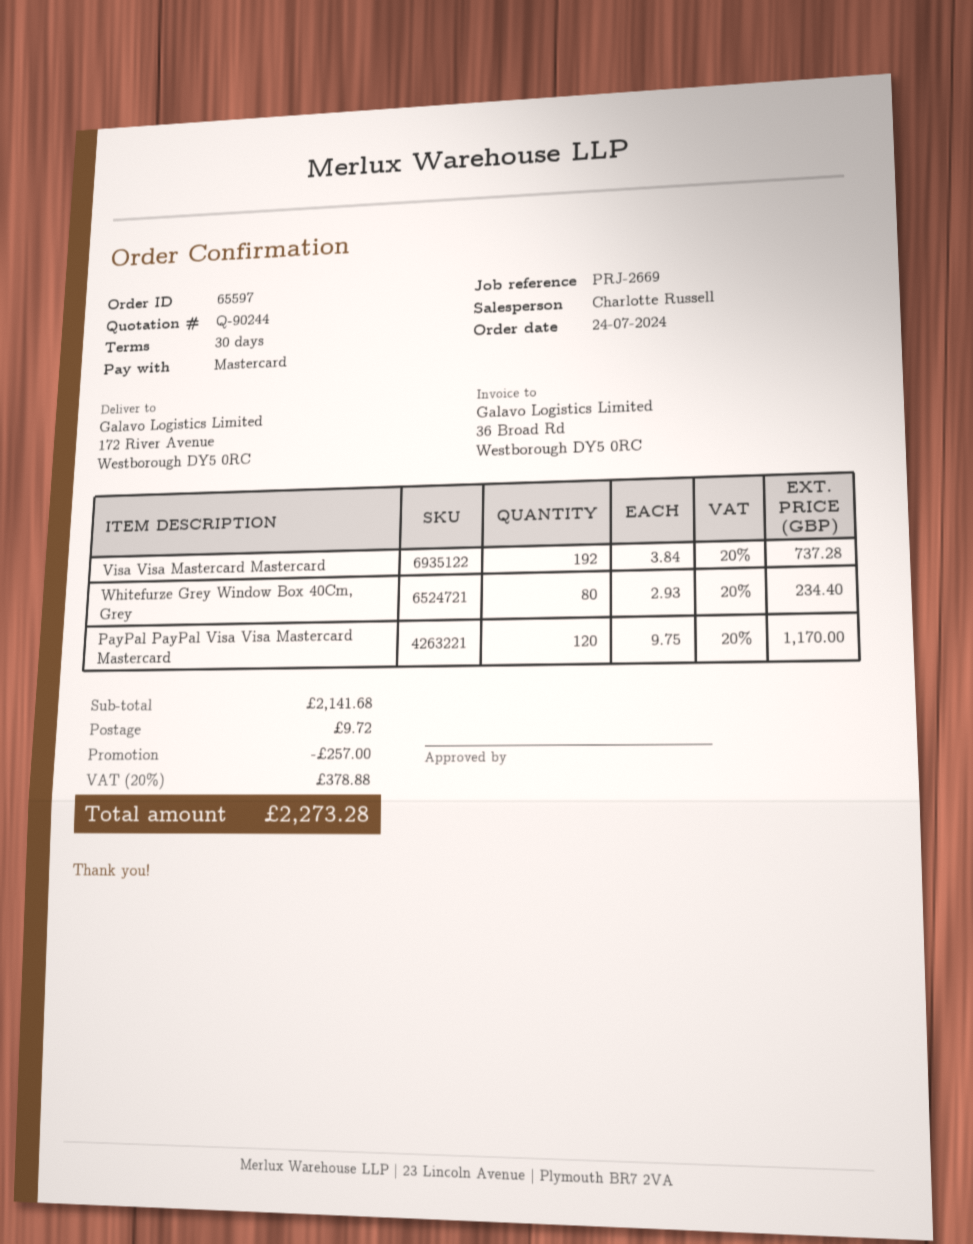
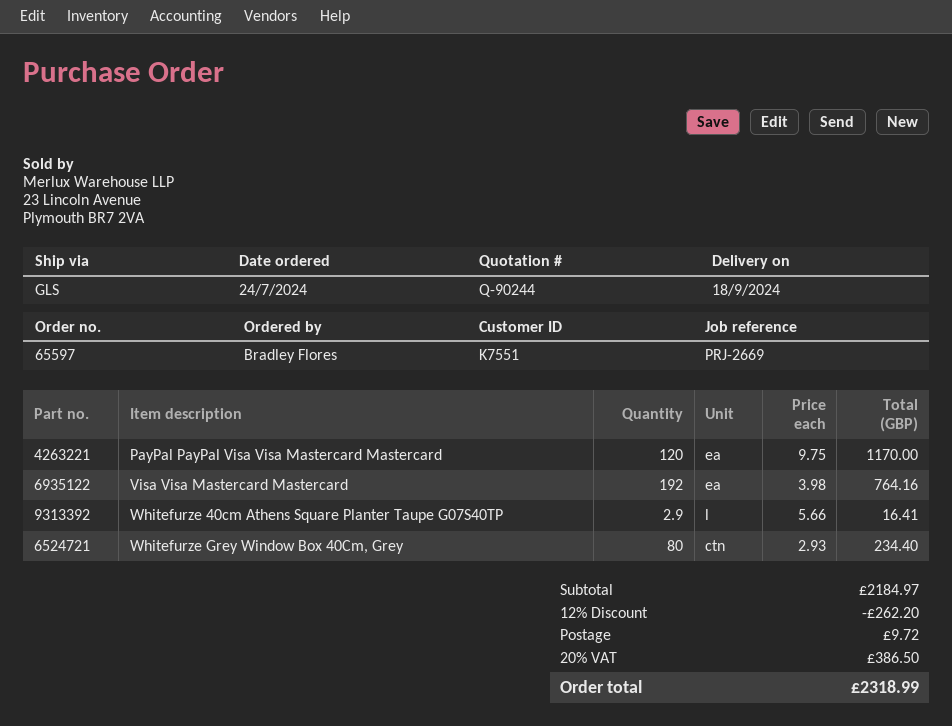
Visa Visa Mastercard Mastercard: 192 x 3.84 = 737.28 -> 192 x 3.98 = 764.16
Whitefurze 40cm Athens Square Planter Taupe G07S40TP: none -> 2.9 x 5.66 = 16.41
subtotal: 2141.68 -> 2184.97
discount: 257.00 -> 262.20
tax: 20% = 378.88 -> 20% = 386.50
total: 2273.28 -> 2318.99

